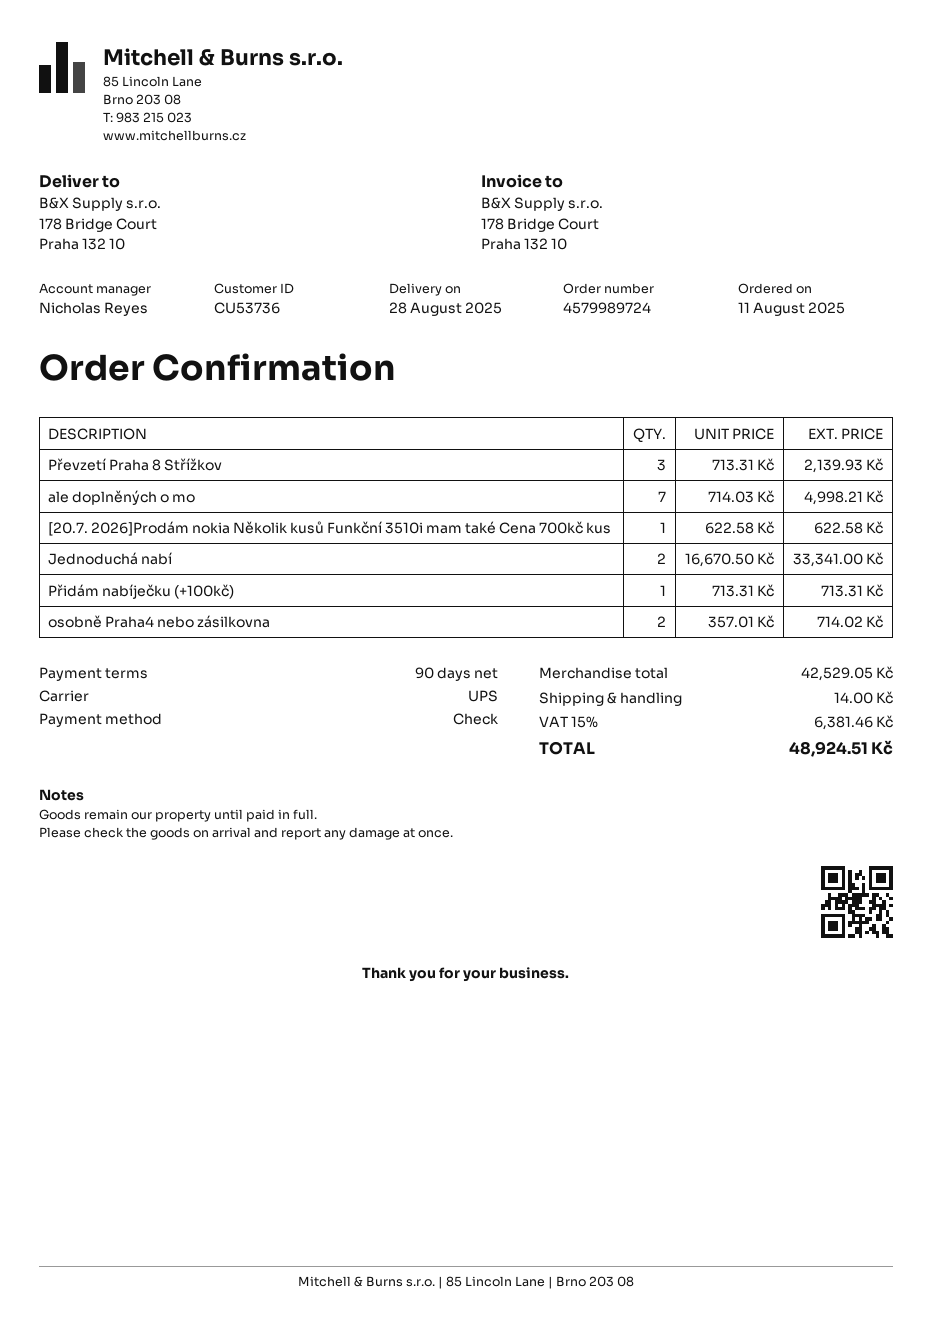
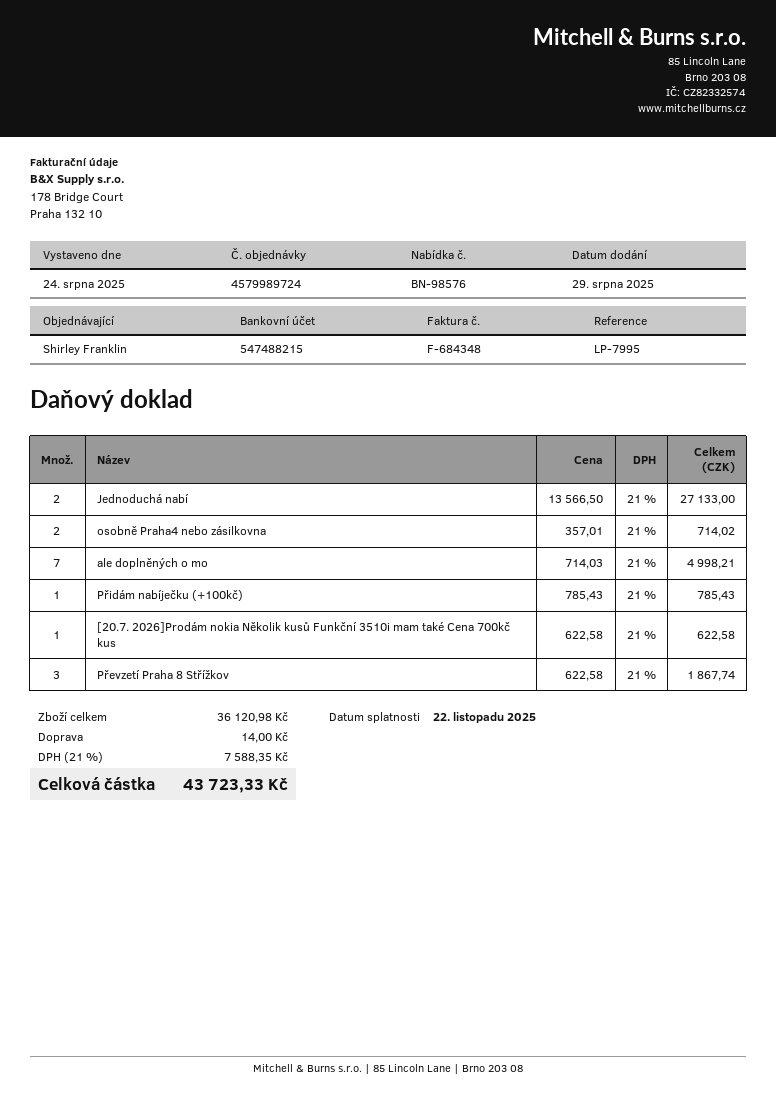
delivery date: 2025-08-28 -> 2025-08-29
Převzetí Praha 8 Střížkov: 3 x 713.31 = 2139.93 -> 3 x 622.58 = 1867.74
Jednoduchá nabí: 2 x 16670.50 = 33341.00 -> 2 x 13566.50 = 27133.00
Přidám nabíječku (+100kč): 1 x 713.31 = 713.31 -> 1 x 785.43 = 785.43
subtotal: 42529.05 -> 36120.98
tax: 15% = 6381.46 -> 21% = 7588.35
total: 48924.51 -> 43723.33

